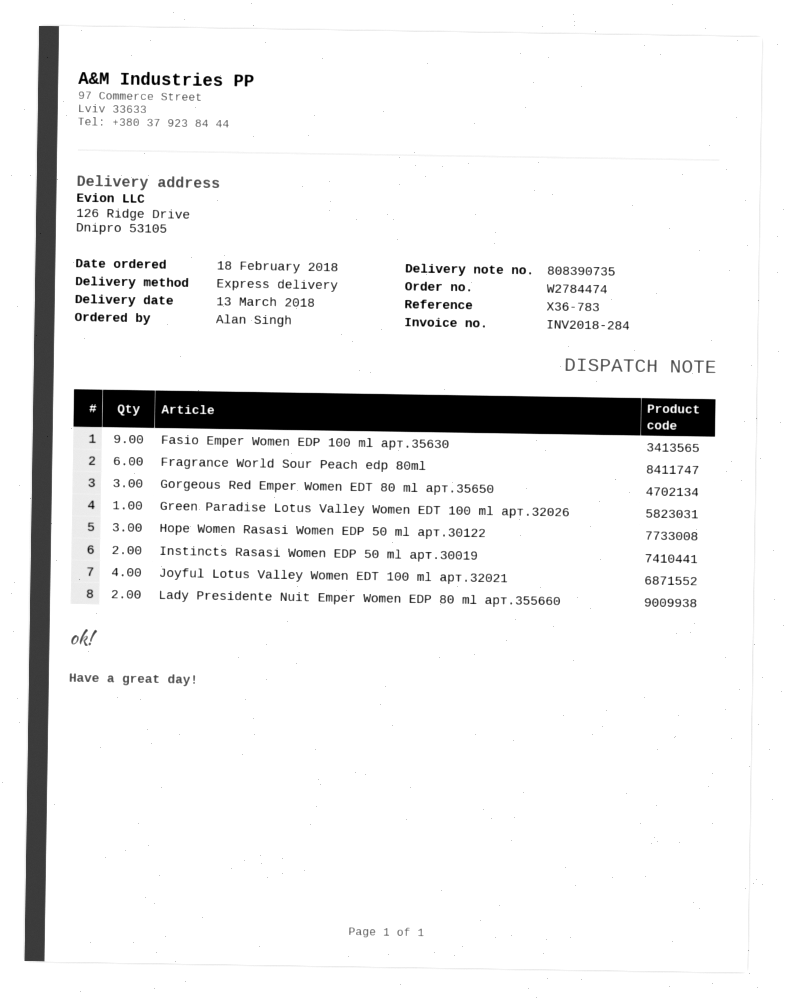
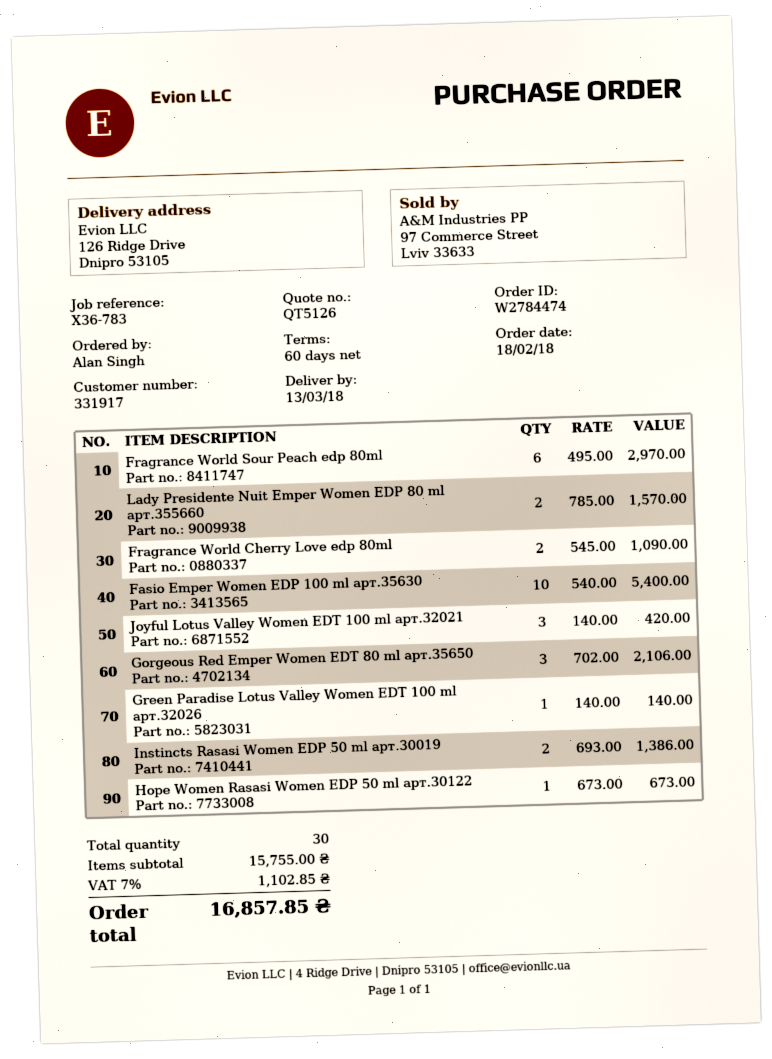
Fasio Emper Women EDP 100 ml арт.35630: 9 -> 10
Hope Women Rasasi Women EDP 50 ml арт.30122: 3 -> 1
Joyful Lotus Valley Women EDT 100 ml арт.32021: 4 -> 3
Fragrance World Cherry Love edp 80ml: none -> 2

